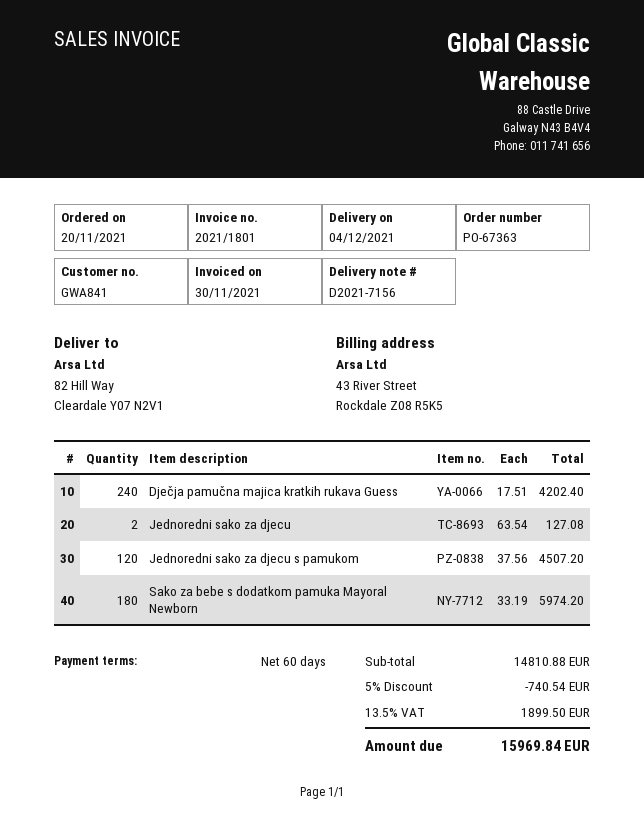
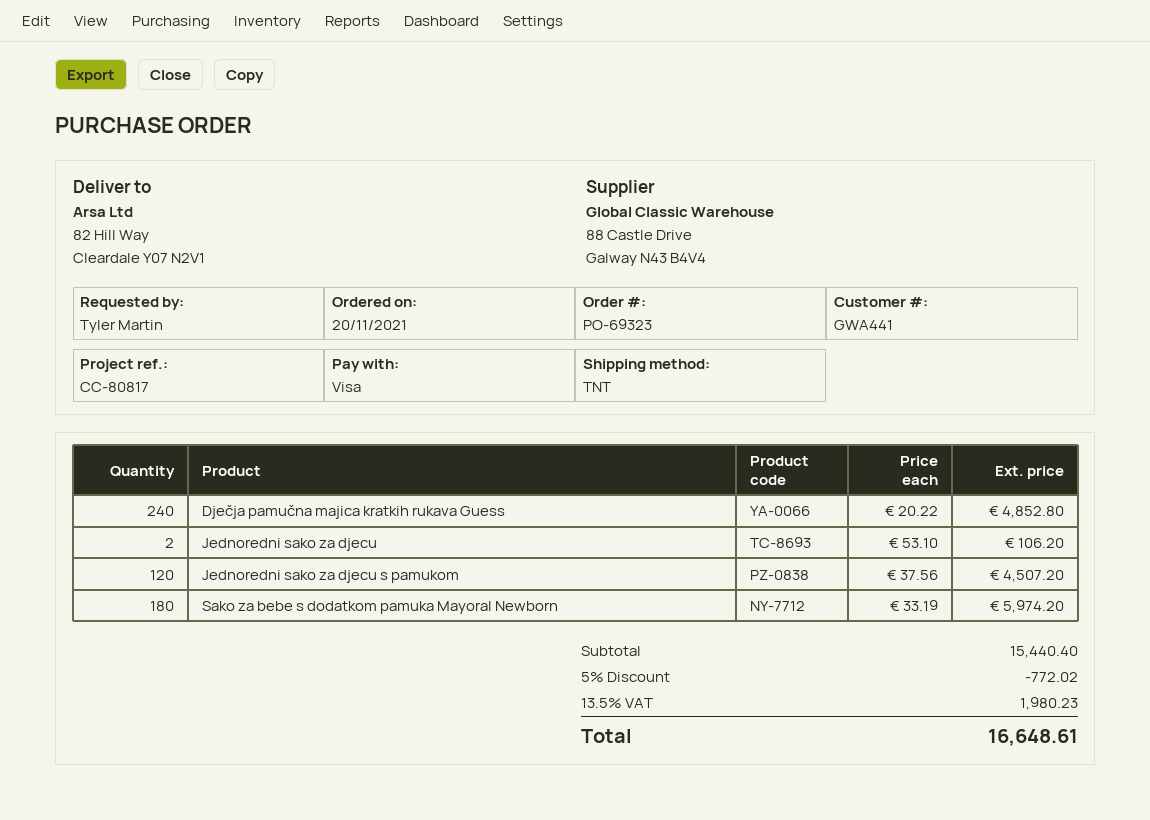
order number: PO-67363 -> PO-69323
customer number: GWA841 -> GWA441
Dječja pamučna majica kratkih rukava Guess: 240 x 17.51 = 4202.40 -> 240 x 20.22 = 4852.80
Jednoredni sako za djecu: 2 x 63.54 = 127.08 -> 2 x 53.10 = 106.20
subtotal: 14810.88 -> 15440.40
discount: 5% = 740.54 -> 5% = 772.02
tax: 13.5% = 1899.50 -> 13.5% = 1980.23
total: 15969.84 -> 16648.61

